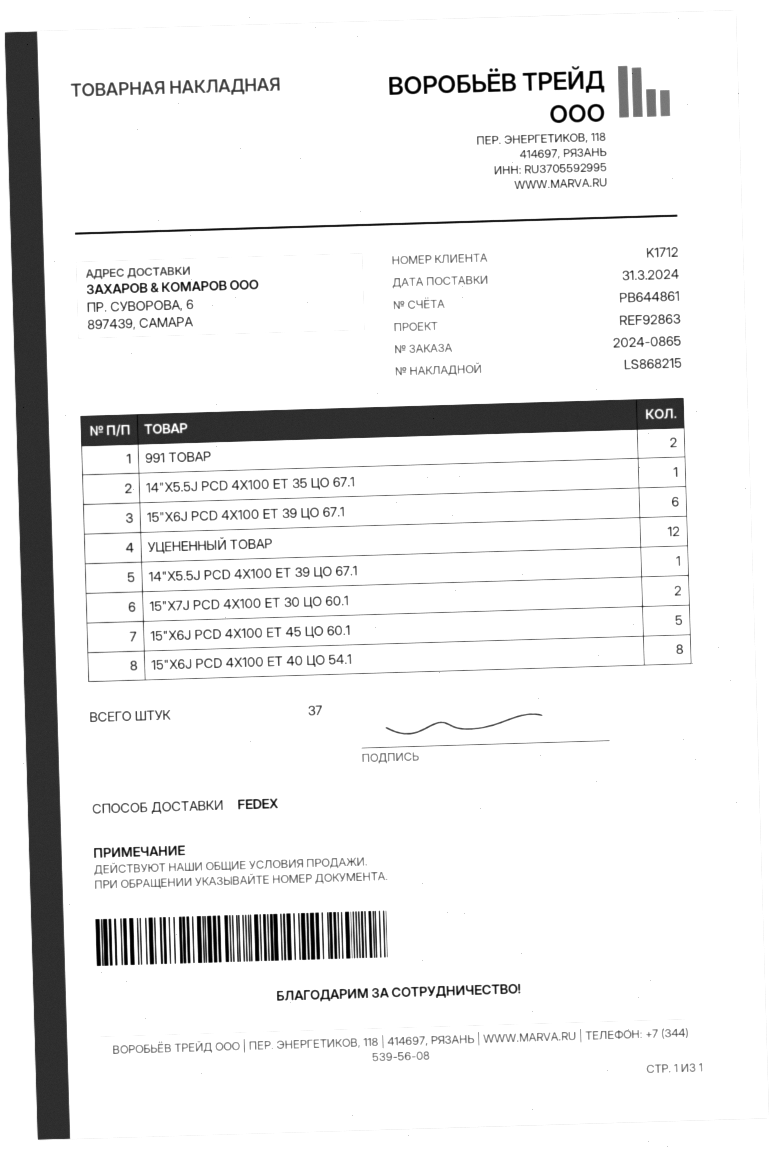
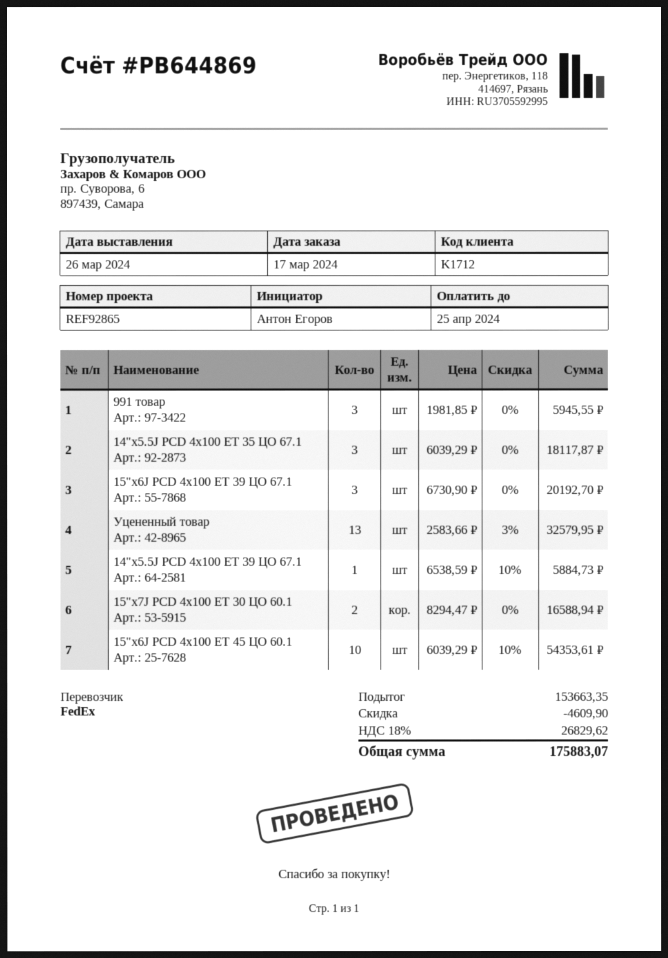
invoice number: PB644861 -> PB644869
reference: REF92863 -> REF92865
991 ТОВАР: 2 -> 3
14"X5.5J PCD 4X100 ЕТ 35 ЦО 67.1: 1 -> 3
15"X6J PCD 4X100 ЕТ 39 ЦО 67.1: 6 -> 3
УЦЕНЕННЫЙ ТОВАР: 12 -> 13
15"X6J PCD 4X100 ЕТ 45 ЦО 60.1: 5 -> 10
15"X6J PCD 4X100 ЕТ 40 ЦО 54.1: 8 -> none

